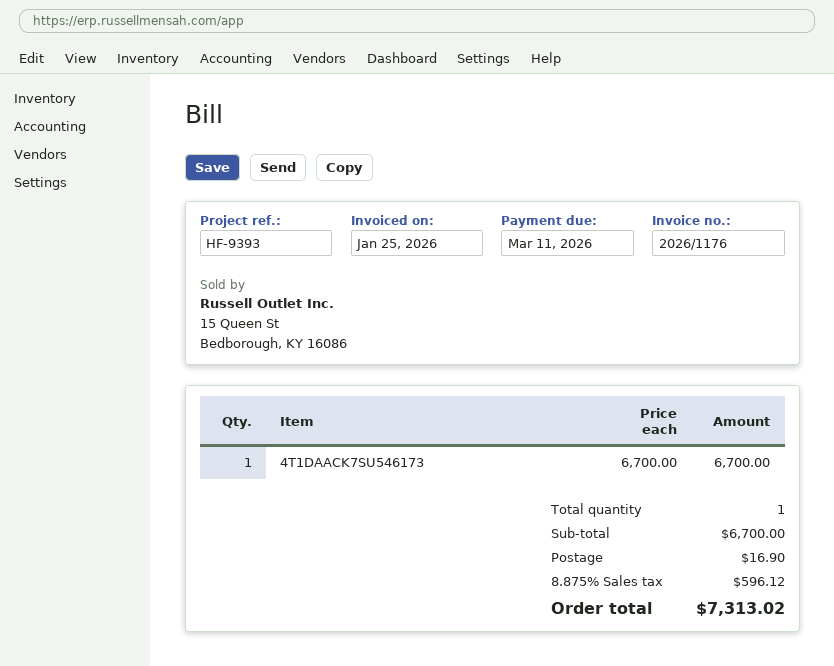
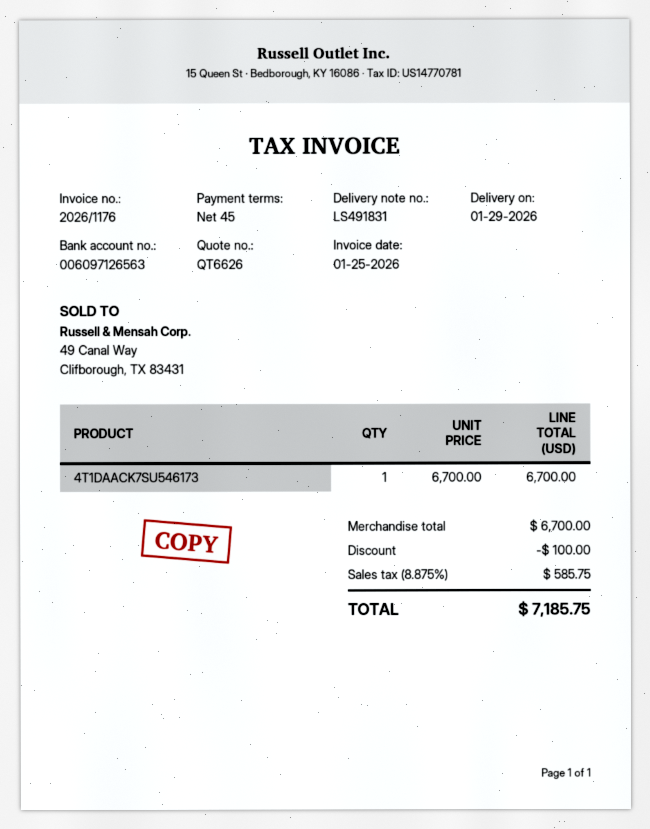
discount: none -> 100.00
shipping: 16.90 -> none
tax: 8.875% = 596.12 -> 8.875% = 585.75
total: 7313.02 -> 7185.75

